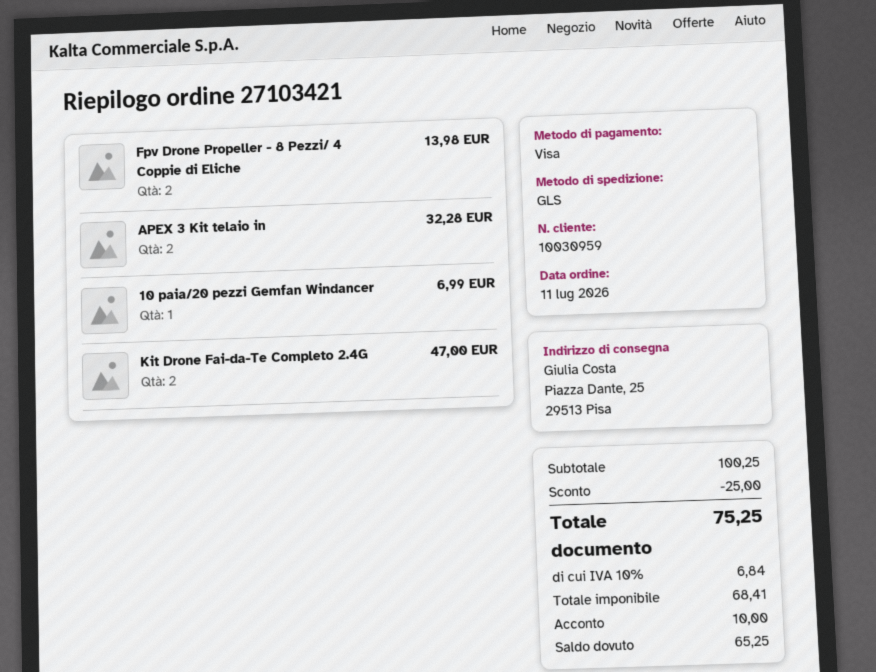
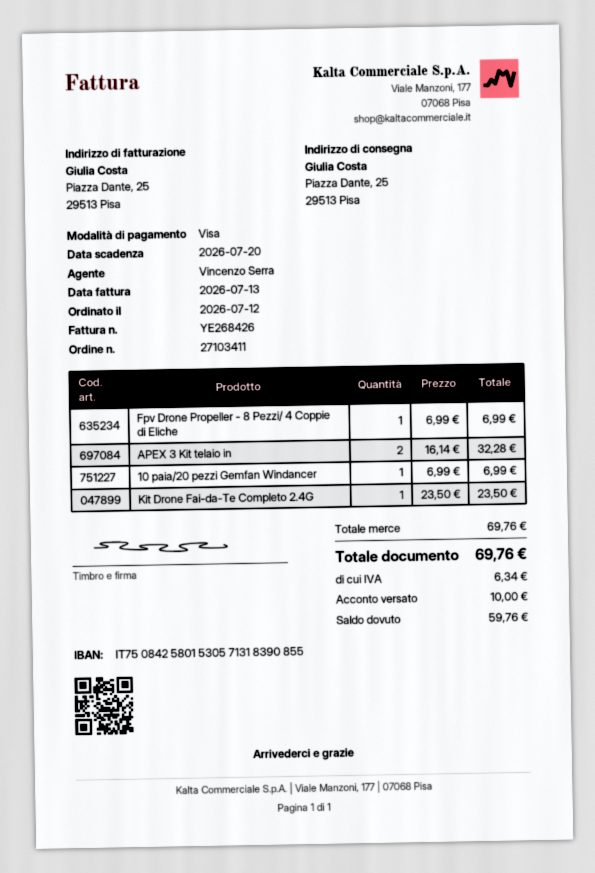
order number: 27103421 -> 27103411
order date: 2026-07-11 -> 2026-07-12
Fpv Drone Propeller - 8 Pezzi/ 4 Coppie di Eliche: 2 for 13.98 -> 1 for 6.99
Kit Drone Fai-da-Te Completo 2.4G: 2 for 47.00 -> 1 for 23.50
subtotal: 100.25 -> 69.76
discount: 25.00 -> none
tax: 6.84 -> 6.34
total: 75.25 -> 69.76
balance: 65.25 -> 59.76

